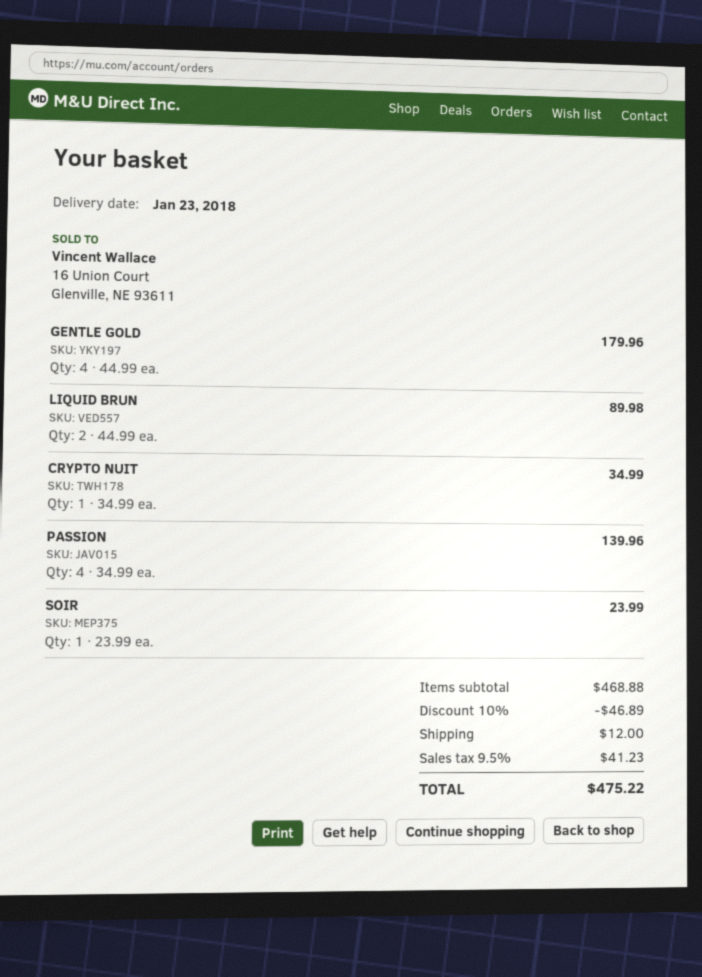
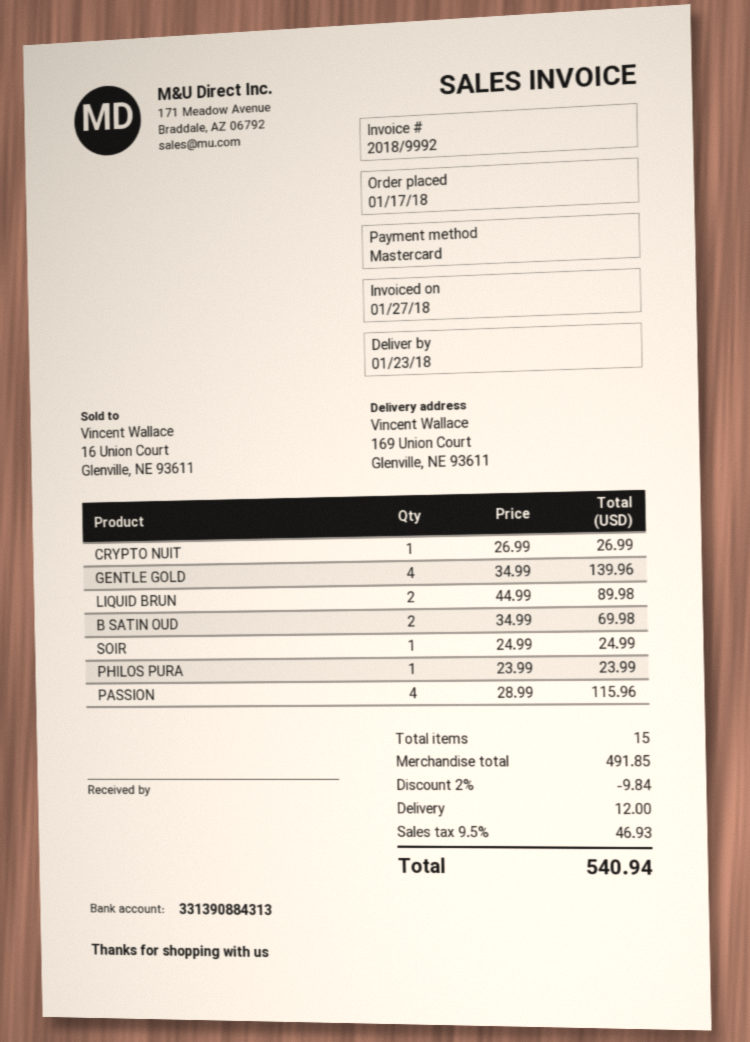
GENTLE GOLD: 4 x 44.99 = 179.96 -> 4 x 34.99 = 139.96
CRYPTO NUIT: 1 x 34.99 = 34.99 -> 1 x 26.99 = 26.99
PASSION: 4 x 34.99 = 139.96 -> 4 x 28.99 = 115.96
SOIR: 1 x 23.99 = 23.99 -> 1 x 24.99 = 24.99
B SATIN OUD: none -> 2 x 34.99 = 69.98
PHILOS PURA: none -> 1 x 23.99 = 23.99
subtotal: 468.88 -> 491.85
discount: 10% = 46.89 -> 2% = 9.84
tax: 9.5% = 41.23 -> 9.5% = 46.93
total: 475.22 -> 540.94

